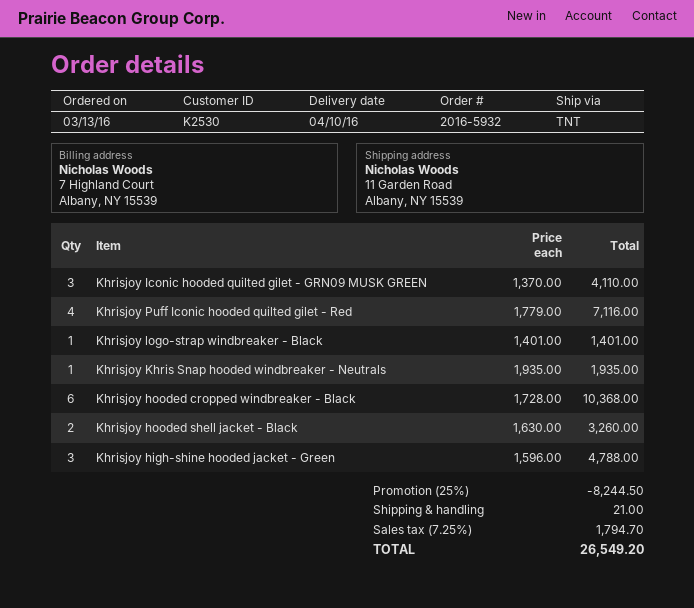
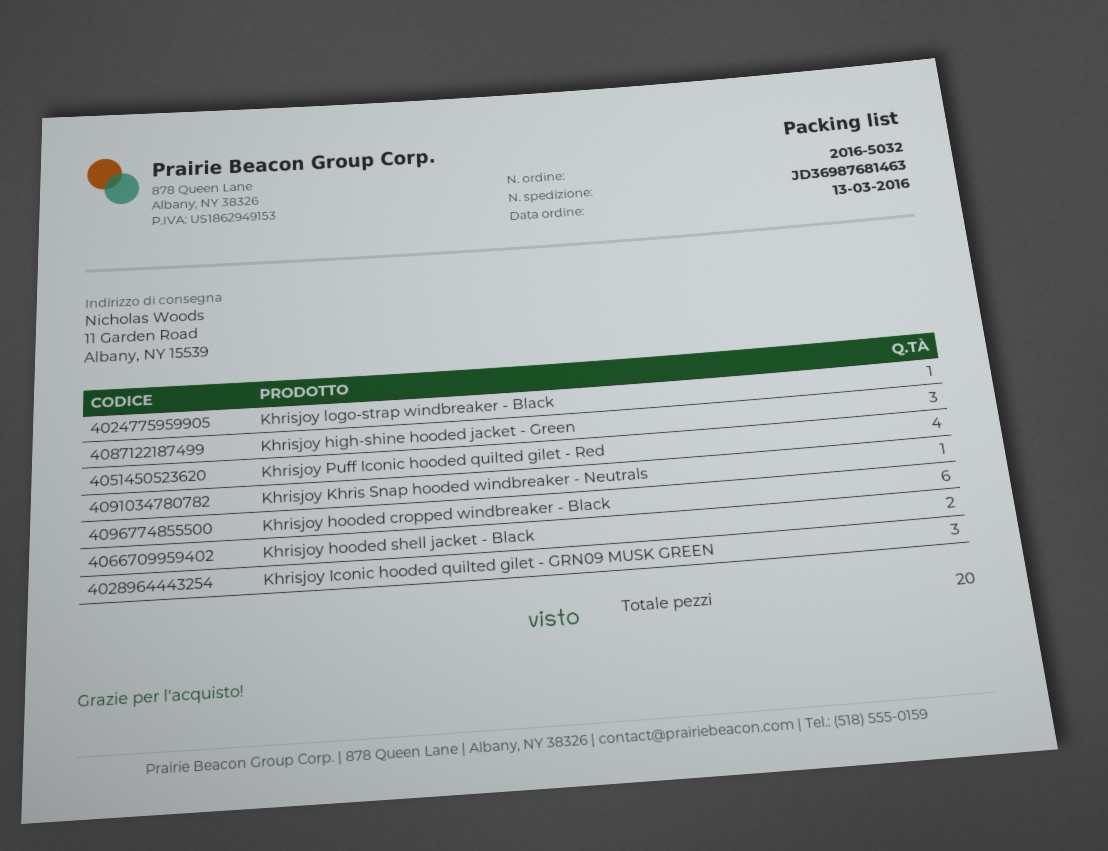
order number: 2016-5932 -> 2016-5032

